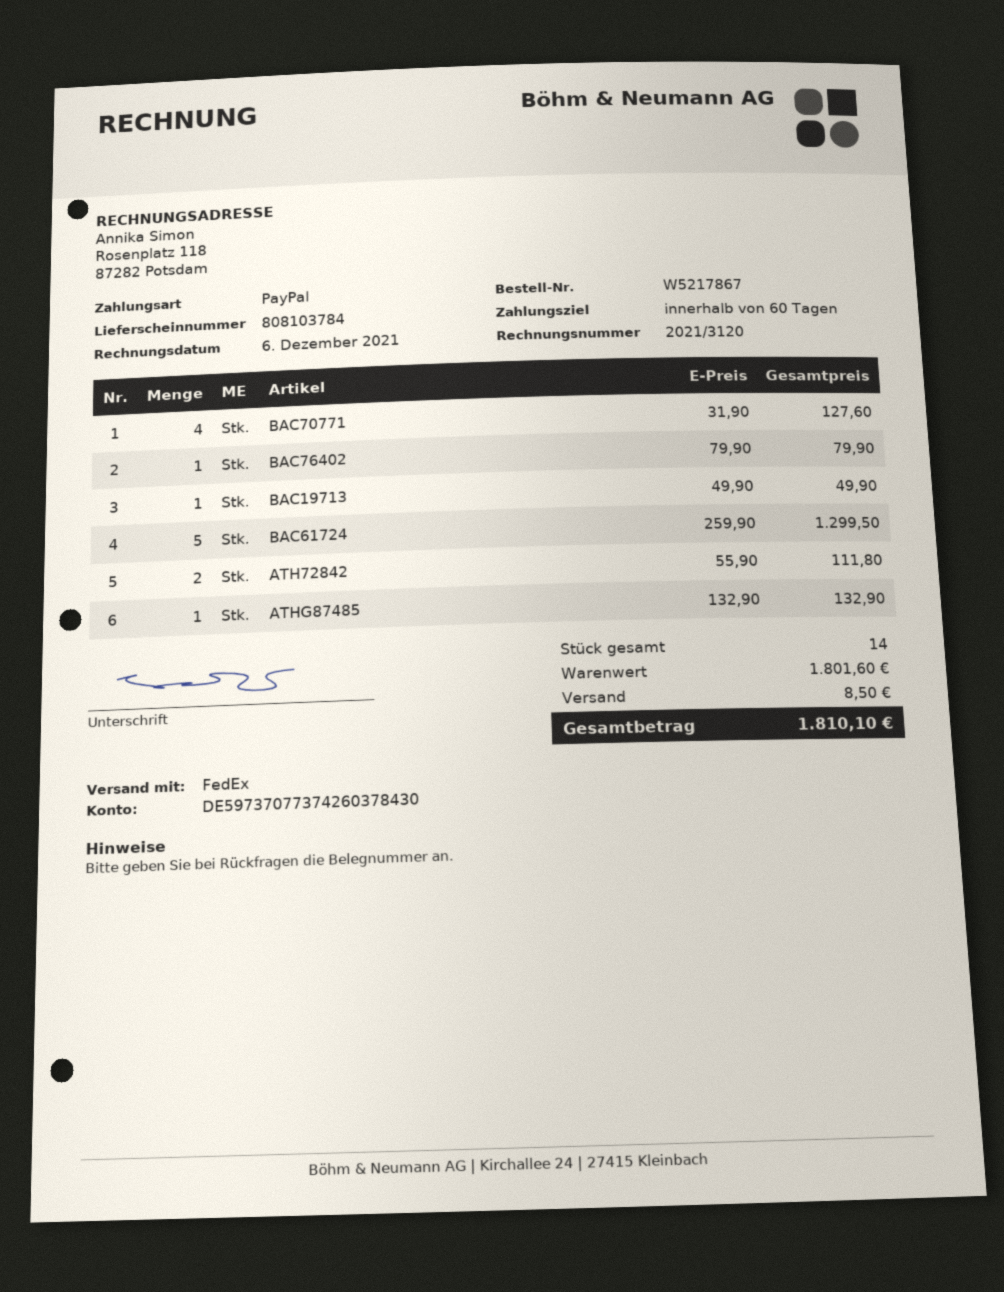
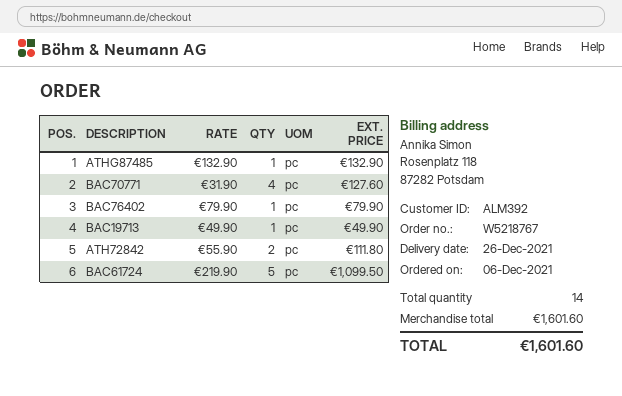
order number: W5217867 -> W5218767
BAC61724: 5 x 259.90 = 1299.50 -> 5 x 219.90 = 1099.50
subtotal: 1801.60 -> 1601.60
shipping: 8.50 -> none
total: 1810.10 -> 1601.60

